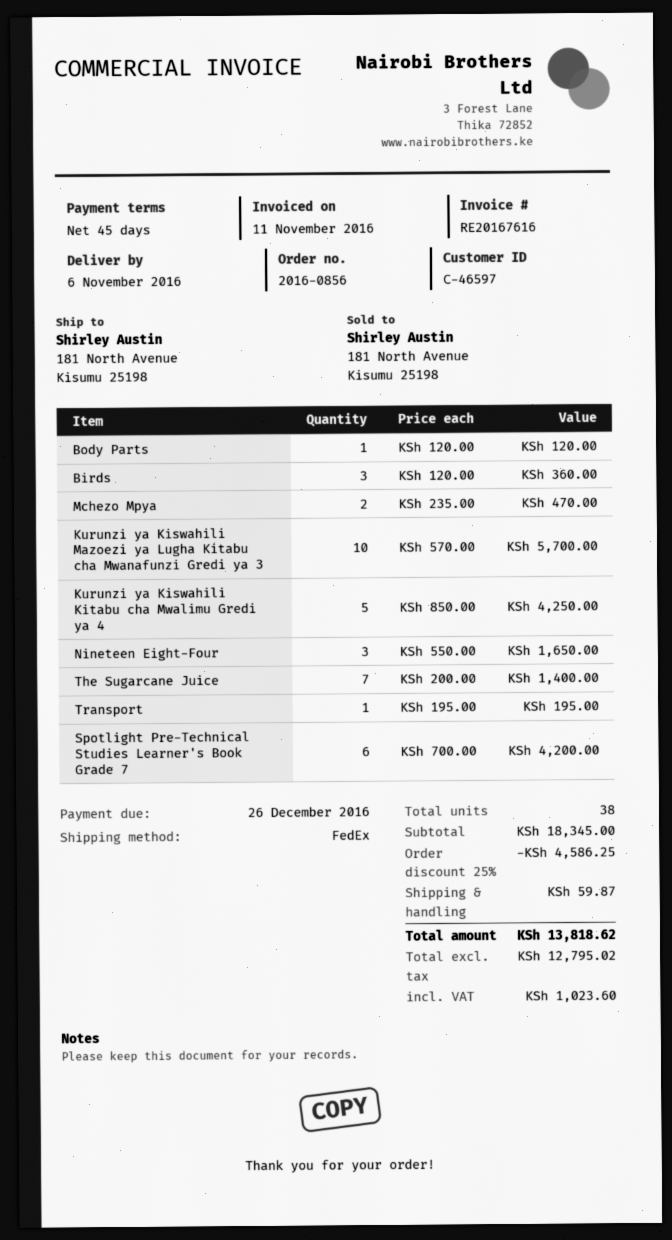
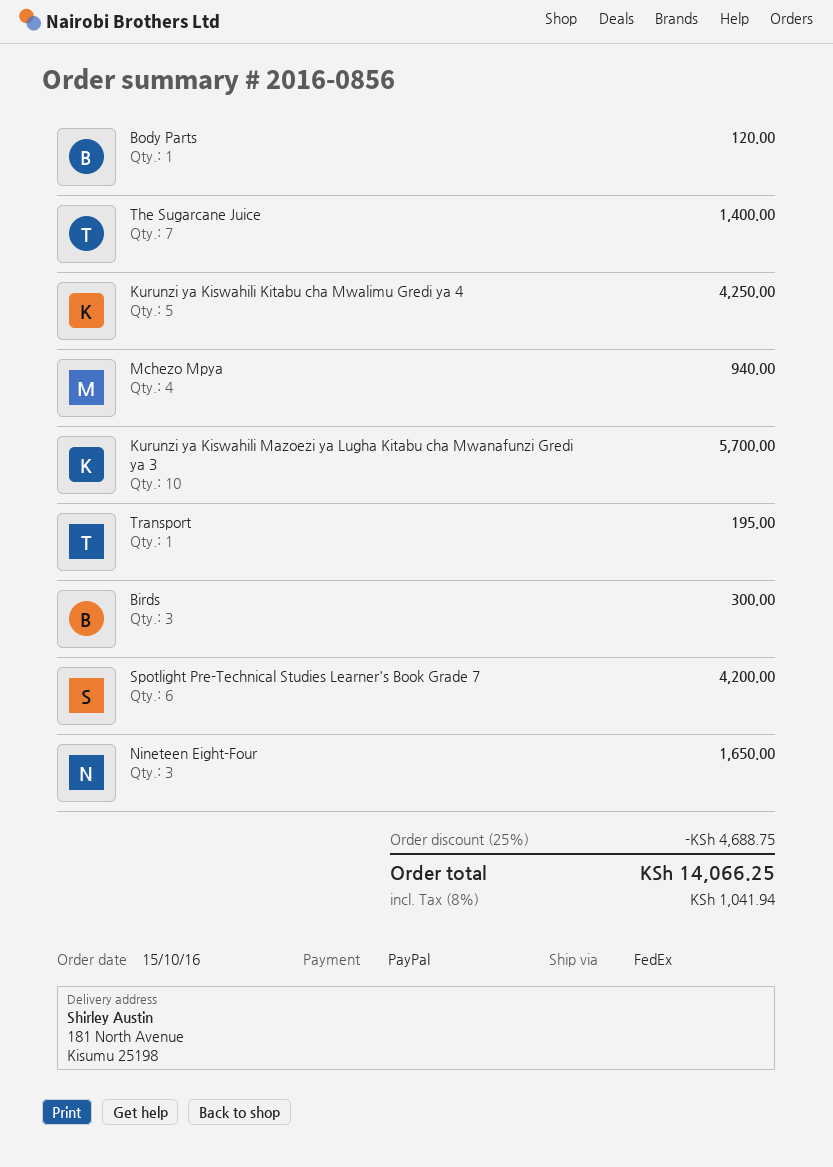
Birds: 3 for 360.00 -> 3 for 300.00
Mchezo Mpya: 2 for 470.00 -> 4 for 940.00
discount: 25% = 4586.25 -> 25% = 4688.75
shipping: 59.87 -> none
tax: 1023.60 -> 1041.94
total: 13818.62 -> 14066.25

